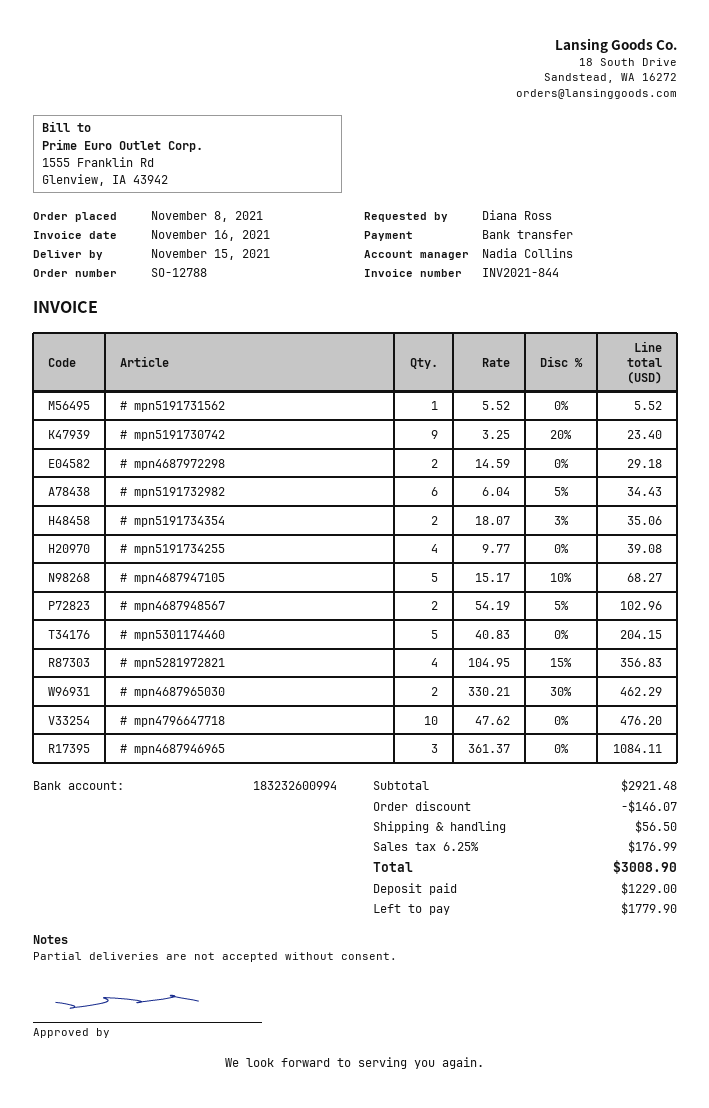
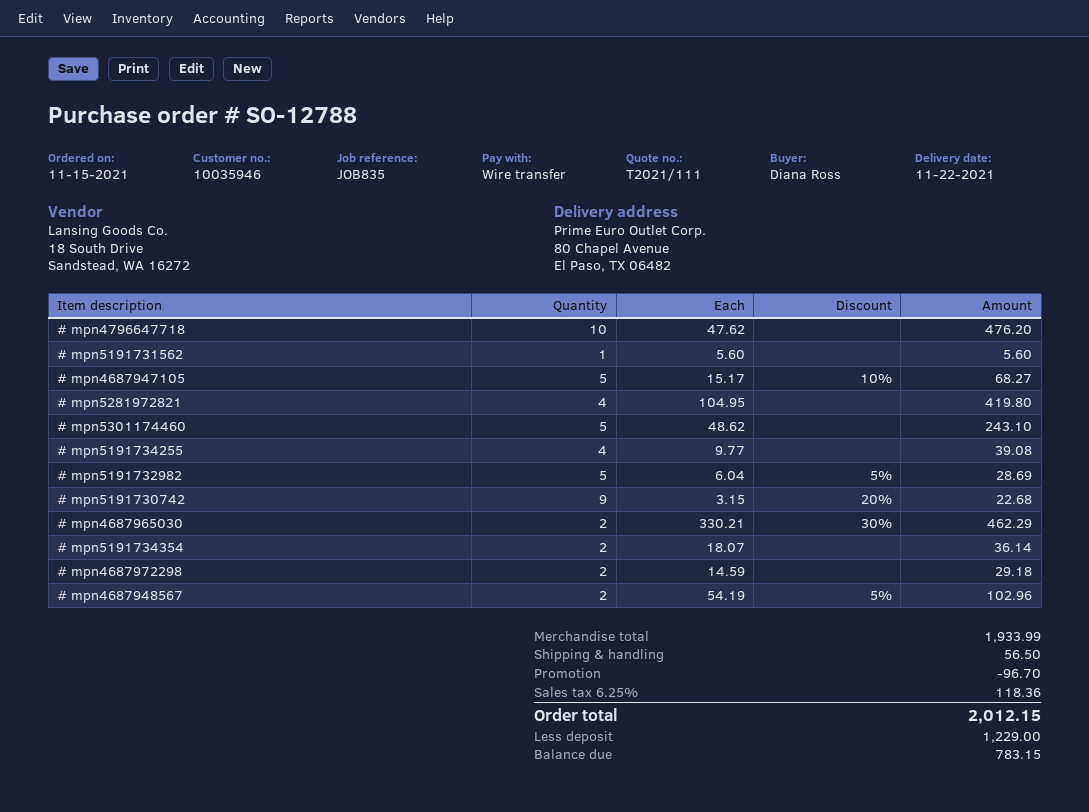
order date: 2021-11-08 -> 2021-11-15
delivery date: 2021-11-15 -> 2021-11-22
# mpn5191731562: 1 x 5.52 = 5.52 -> 1 x 5.60 = 5.60
# mpn5191730742: 9 x 3.25 - 20% = 23.40 -> 9 x 3.15 - 20% = 22.68
# mpn5191732982: 6 x 6.04 - 5% = 34.43 -> 5 x 6.04 - 5% = 28.69
# mpn5191734354: 2 x 18.07 - 3% = 35.06 -> 2 x 18.07 = 36.14
# mpn5301174460: 5 x 40.83 = 204.15 -> 5 x 48.62 = 243.10
# mpn5281972821: 4 x 104.95 - 15% = 356.83 -> 4 x 104.95 = 419.80
# mpn4687946965: 3 x 361.37 = 1084.11 -> none
subtotal: 2921.48 -> 1933.99
discount: 146.07 -> 96.70
tax: 6.25% = 176.99 -> 6.25% = 118.36
total: 3008.90 -> 2012.15
balance: 1779.90 -> 783.15

